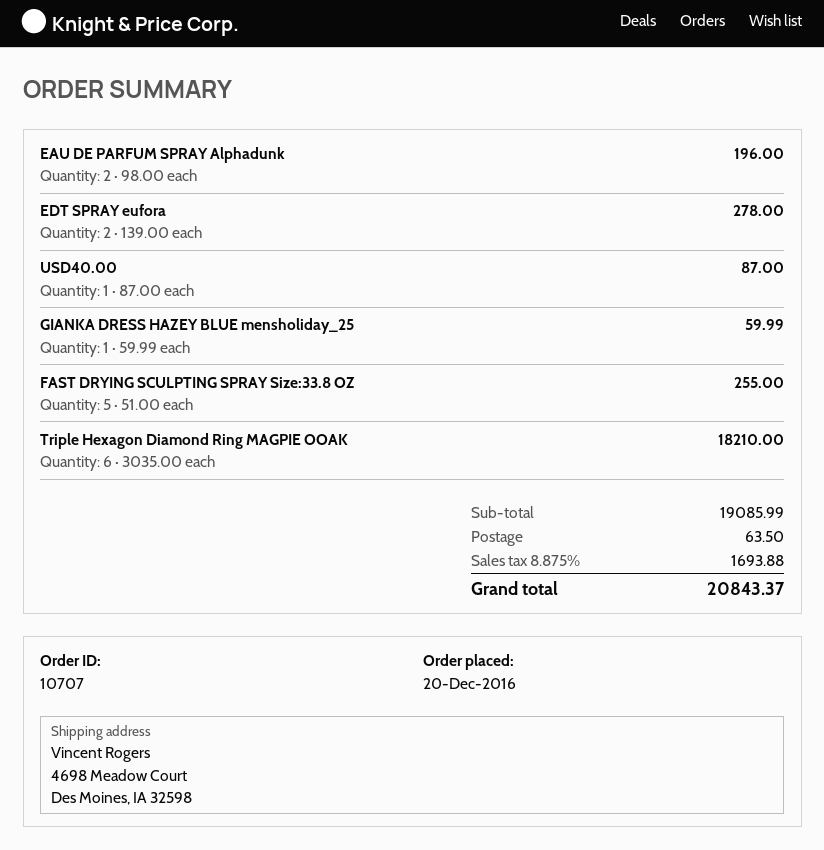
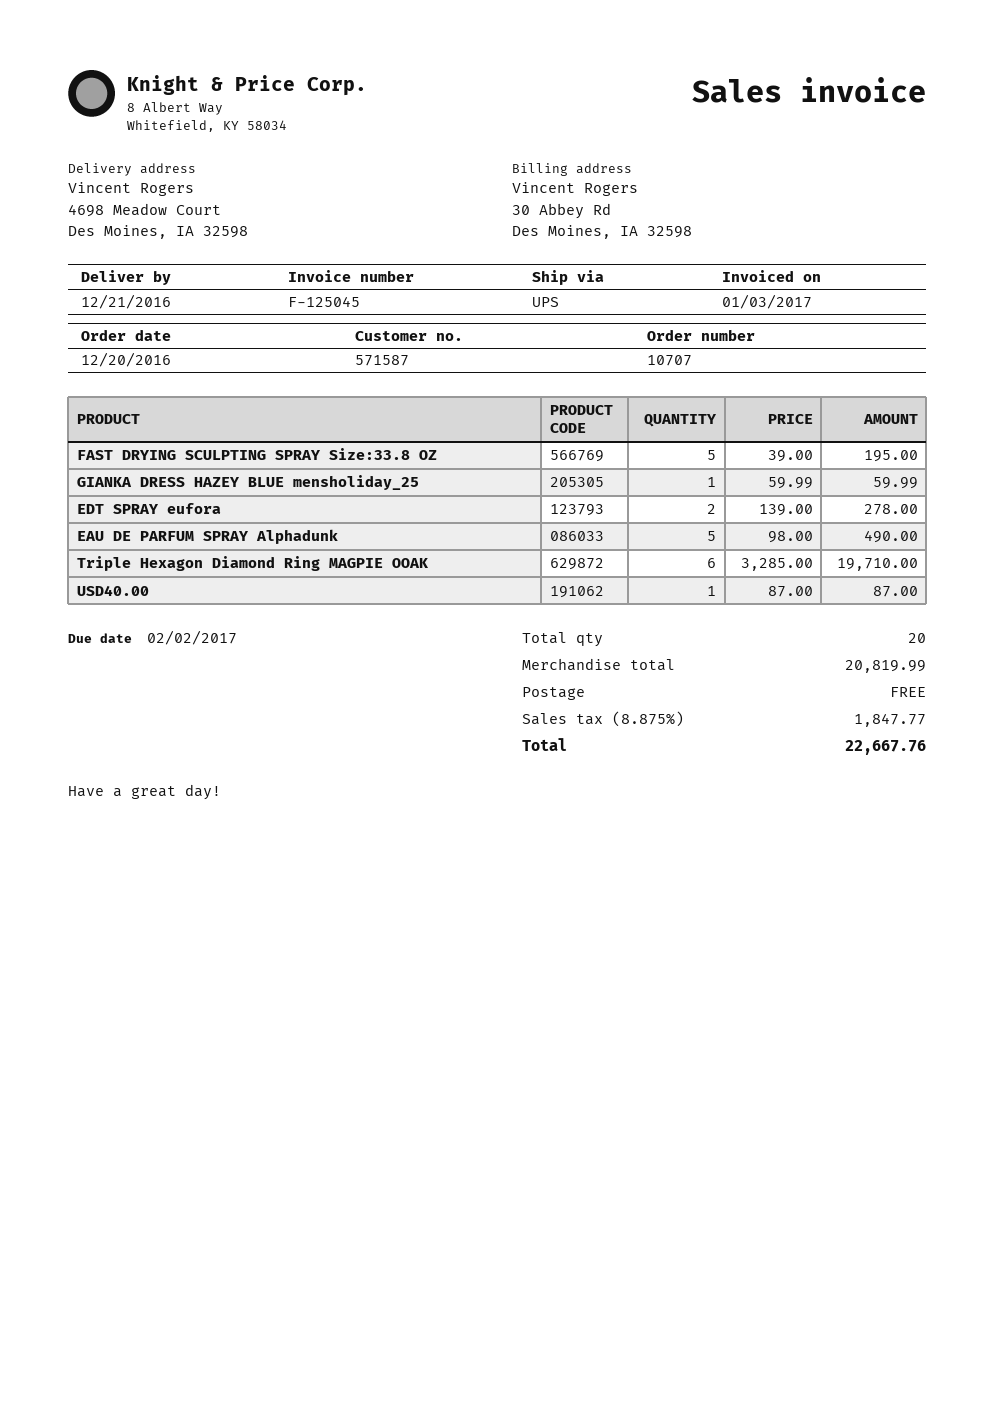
EAU DE PARFUM SPRAY Alphadunk: 2 x 98.00 = 196.00 -> 5 x 98.00 = 490.00
FAST DRYING SCULPTING SPRAY Size:33.8 OZ: 5 x 51.00 = 255.00 -> 5 x 39.00 = 195.00
Triple Hexagon Diamond Ring MAGPIE OOAK: 6 x 3035.00 = 18210.00 -> 6 x 3285.00 = 19710.00
subtotal: 19085.99 -> 20819.99
shipping: 63.50 -> 0.00
tax: 8.875% = 1693.88 -> 8.875% = 1847.77
total: 20843.37 -> 22667.76

